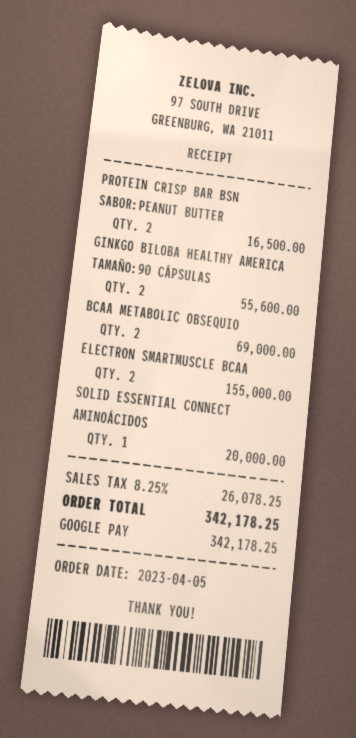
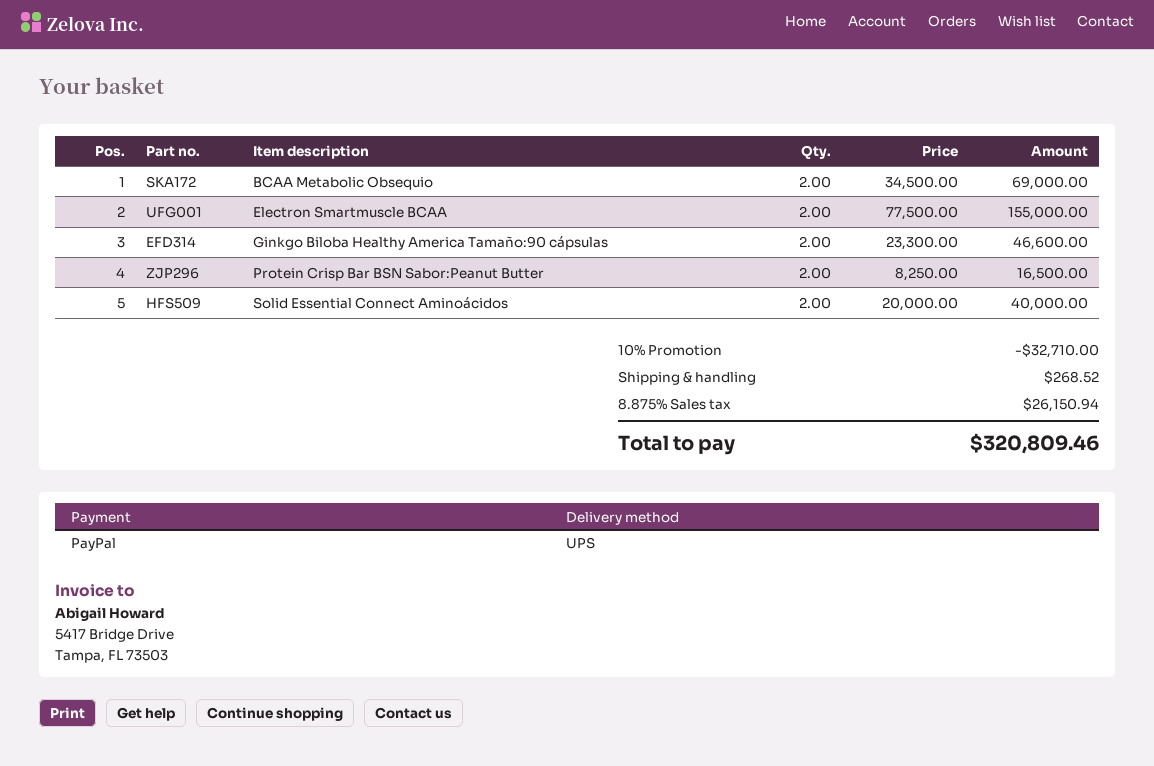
payment method: Google Pay -> PayPal
GINKGO BILOBA HEALTHY AMERICA TAMAÑO:90 CÁPSULAS: 2 for 55600.00 -> 2 for 46600.00
SOLID ESSENTIAL CONNECT AMINOÁCIDOS: 1 for 20000.00 -> 2 for 40000.00
discount: none -> 10% = 32710.00
shipping: none -> 268.52
tax: 8.25% = 26078.25 -> 8.875% = 26150.94
total: 342178.25 -> 320809.46

